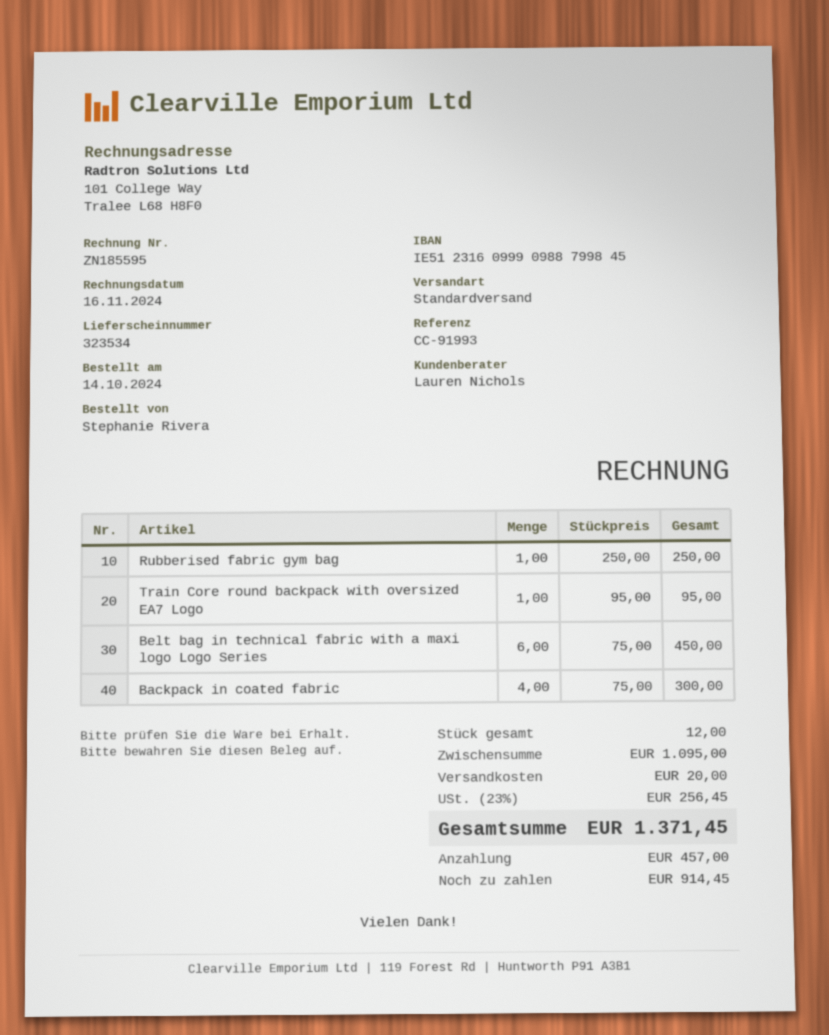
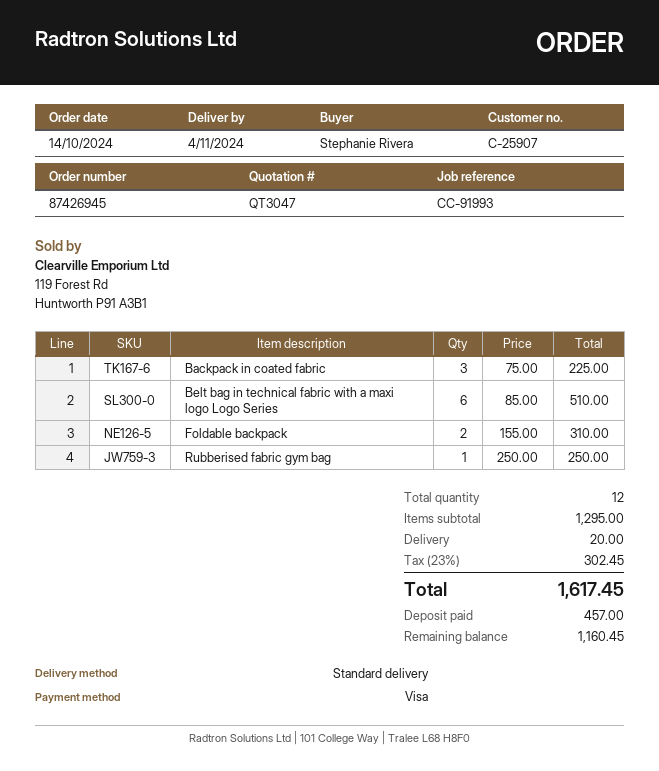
Train Core round backpack with oversized EA7 Logo: 1 x 95.00 = 95.00 -> none
Belt bag in technical fabric with a maxi logo Logo Series: 6 x 75.00 = 450.00 -> 6 x 85.00 = 510.00
Backpack in coated fabric: 4 x 75.00 = 300.00 -> 3 x 75.00 = 225.00
Foldable backpack: none -> 2 x 155.00 = 310.00
subtotal: 1095.00 -> 1295.00
tax: 23% = 256.45 -> 23% = 302.45
total: 1371.45 -> 1617.45
balance: 914.45 -> 1160.45

